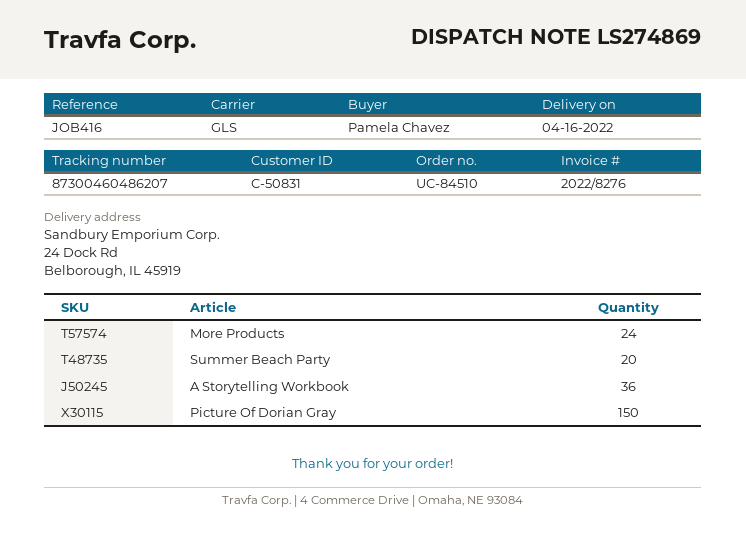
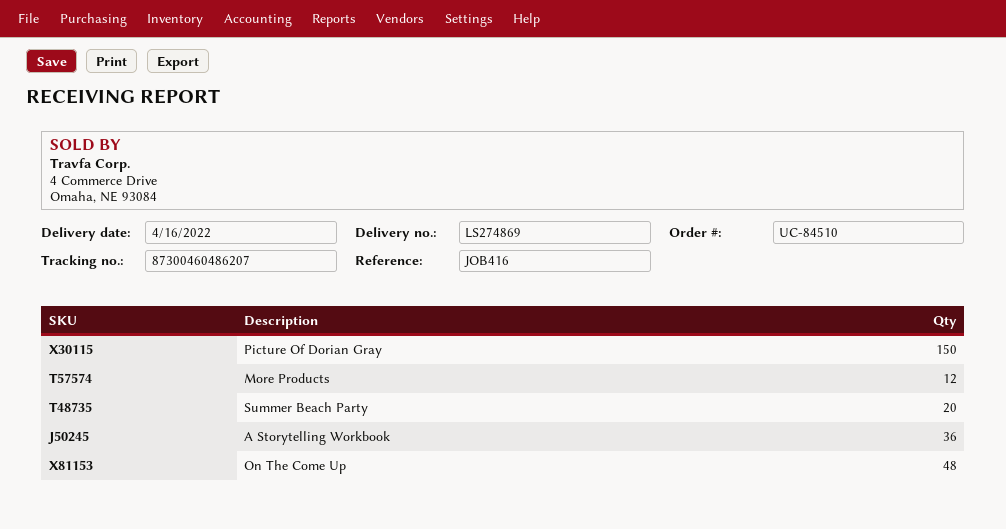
More Products: 24 -> 12
On The Come Up: none -> 48

